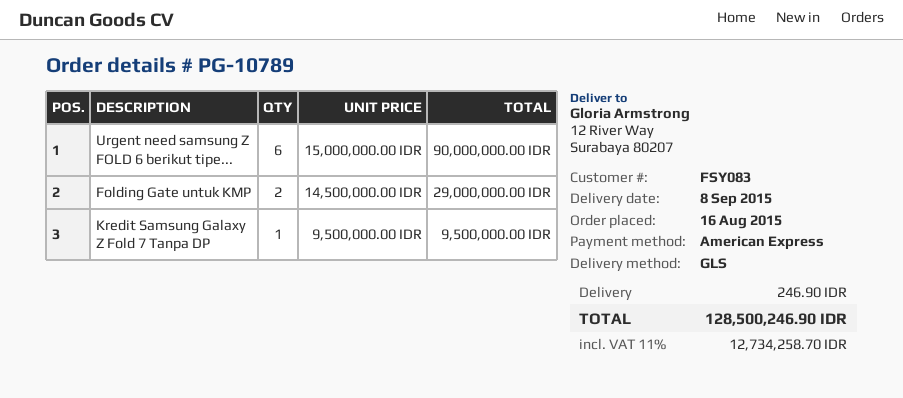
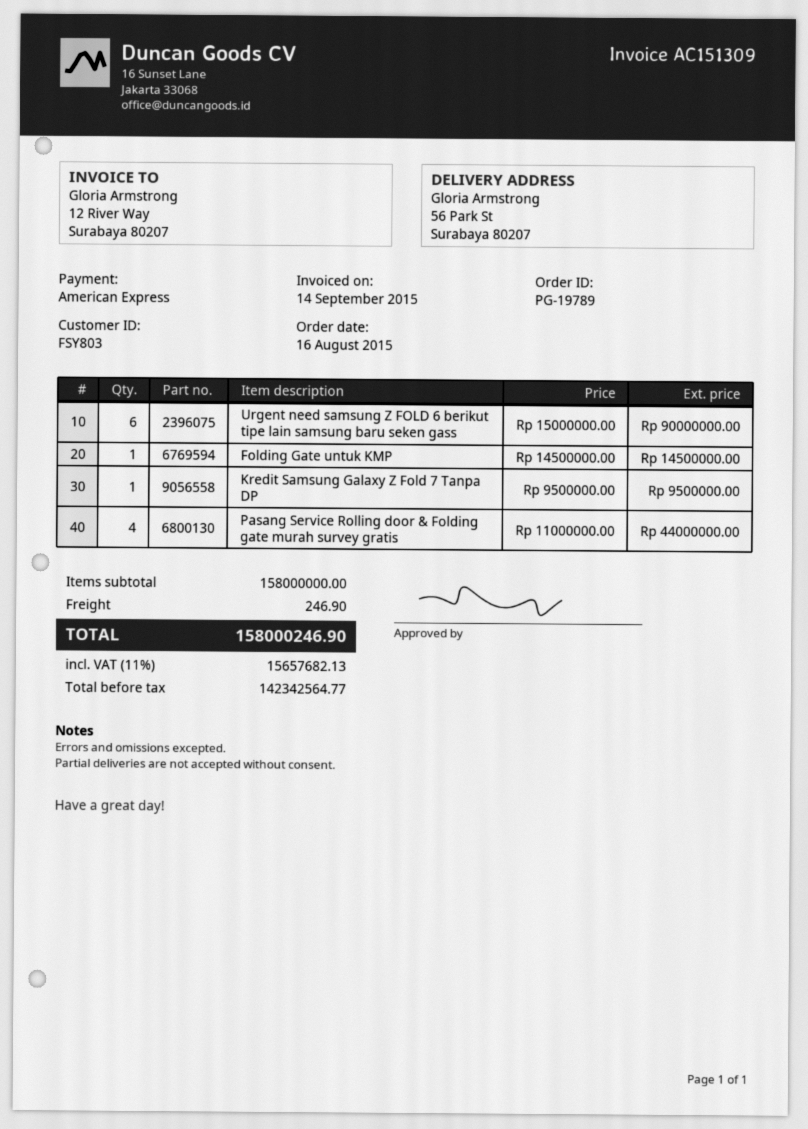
order number: PG-10789 -> PG-19789
customer number: FSY083 -> FSY803
ship to: 12 River Way, Surabaya 80207 -> 56 Park St, Surabaya 80207
Folding Gate untuk KMP: 2 x 14500000.00 = 29000000.00 -> 1 x 14500000.00 = 14500000.00
Pasang Service Rolling door & Folding gate murah survey gratis: none -> 4 x 11000000.00 = 44000000.00
tax: 11% = 12734258.70 -> 11% = 15657682.13
total: 128500246.90 -> 158000246.90

